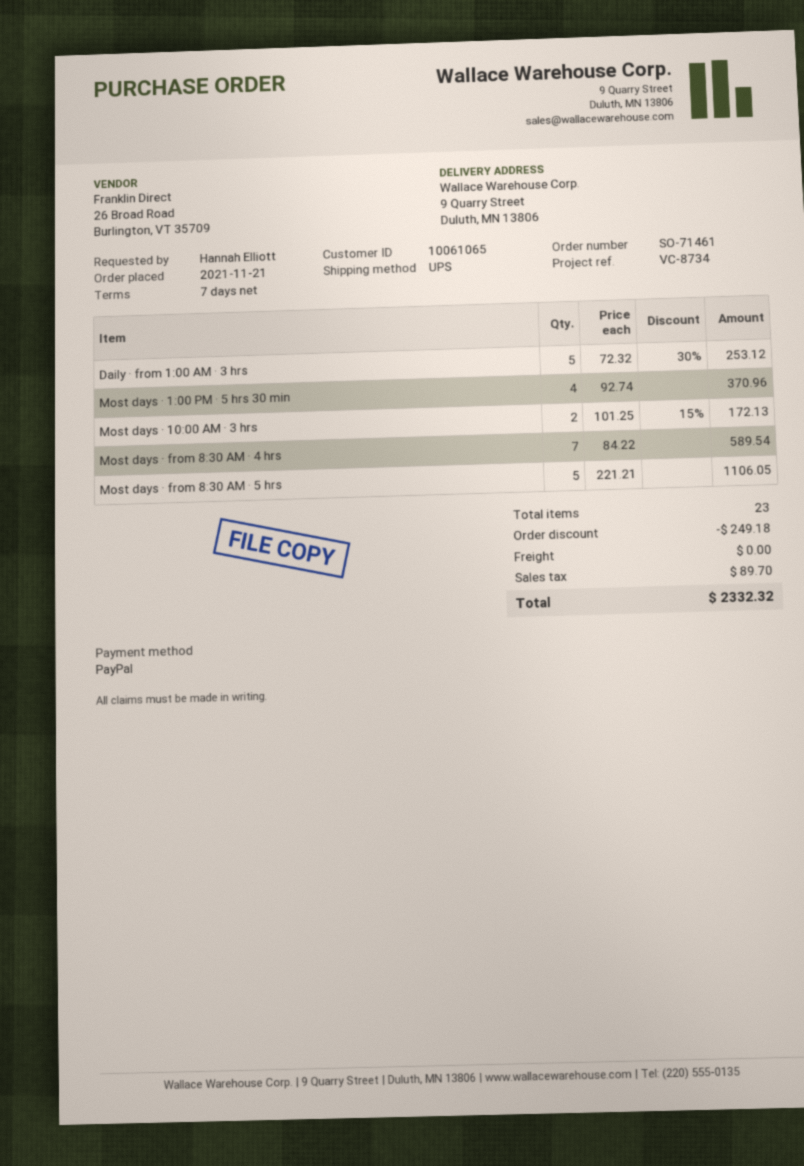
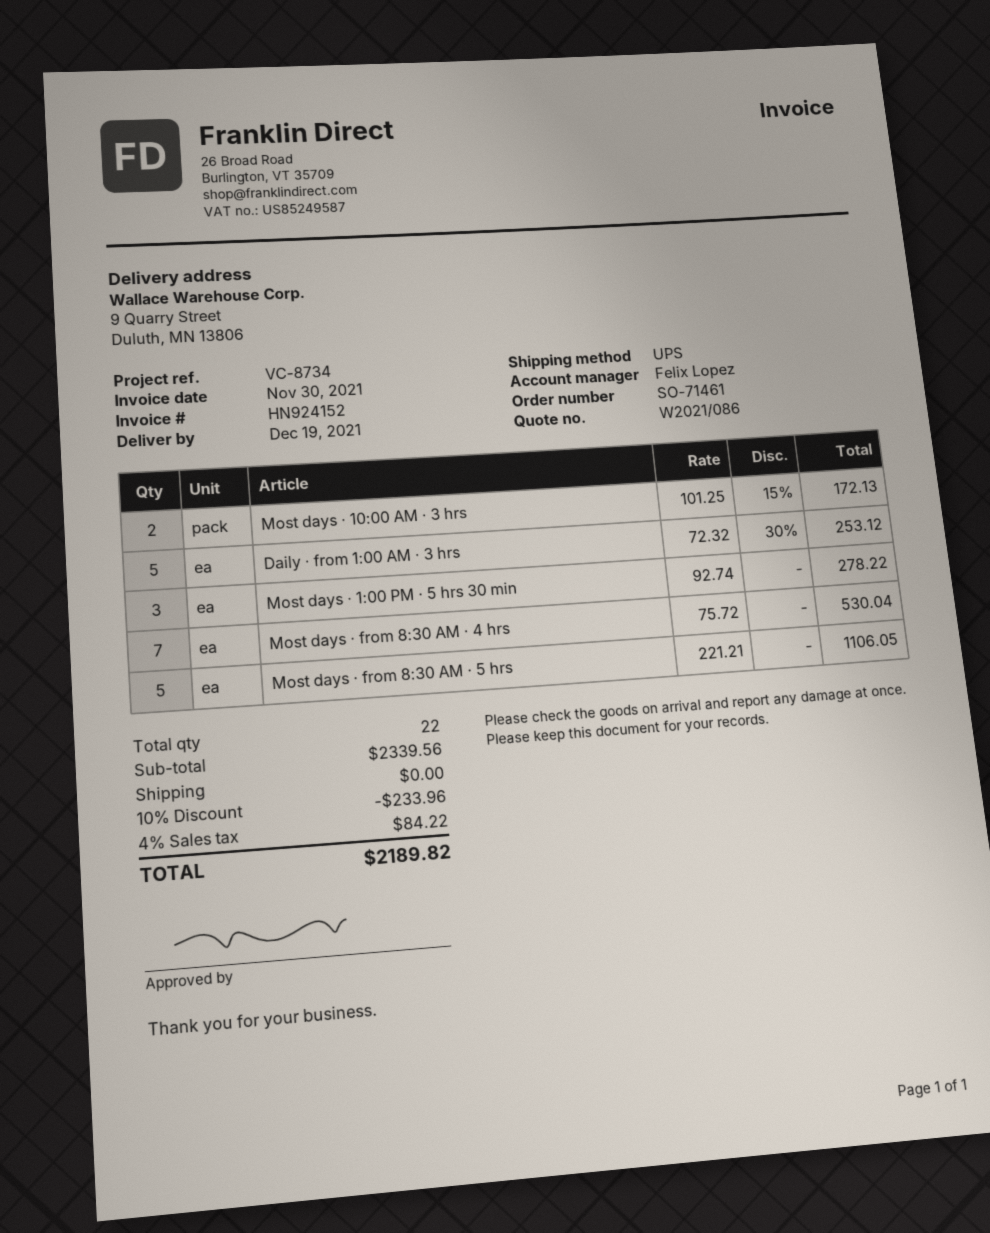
Most days · 1:00 PM · 5 hrs 30 min: 4 x 92.74 = 370.96 -> 3 x 92.74 = 278.22
Most days · from 8:30 AM · 4 hrs: 7 x 84.22 = 589.54 -> 7 x 75.72 = 530.04
total quantity: 23 -> 22
discount: 249.18 -> 233.96
tax: 89.70 -> 84.22
total: 2332.32 -> 2189.82

